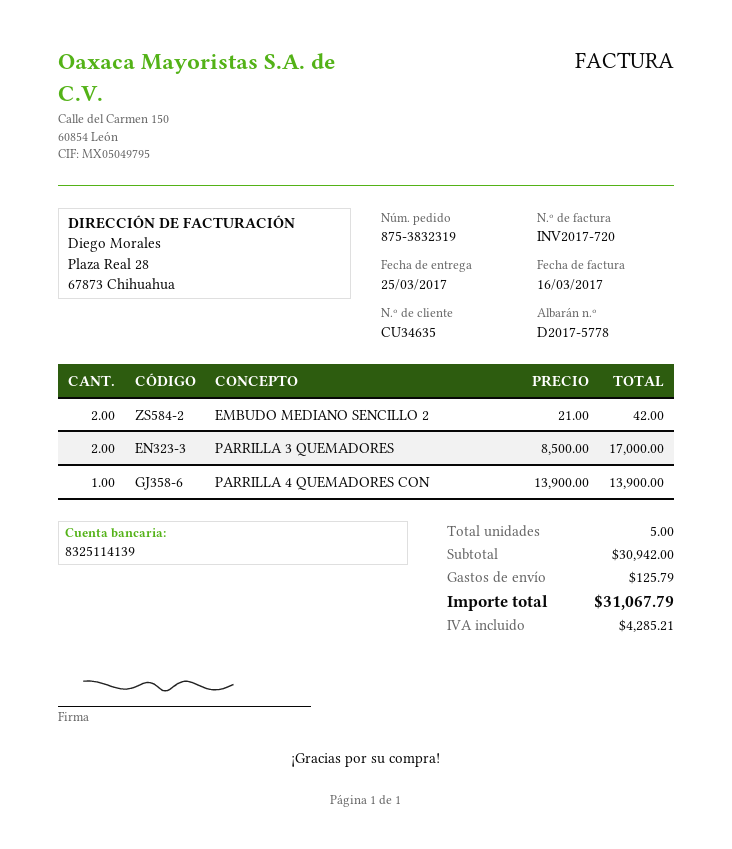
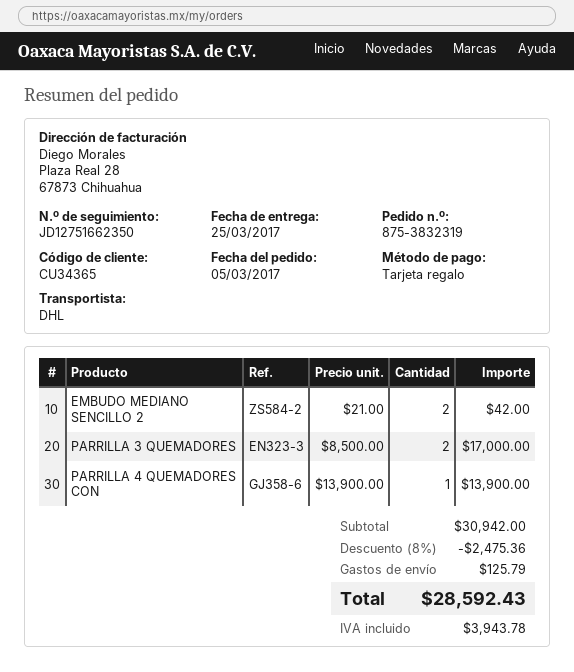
customer number: CU34635 -> CU34365
discount: none -> 8% = 2475.36
tax: 4285.21 -> 3943.78
total: 31067.79 -> 28592.43

